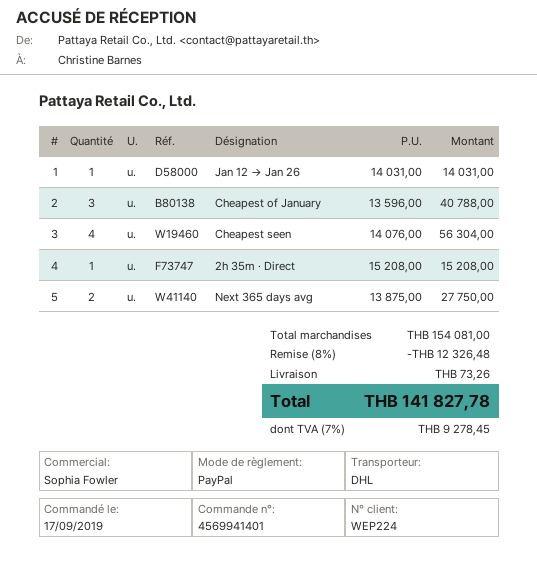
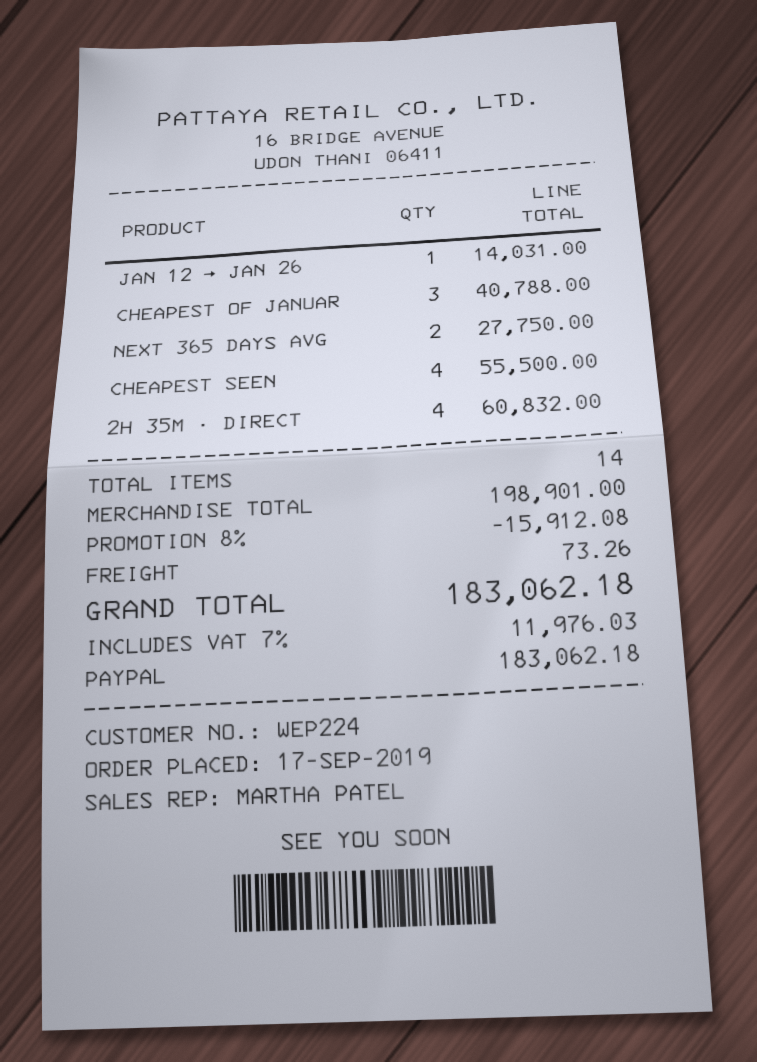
sales rep: Sophia Fowler -> MARTHA PATEL
Cheapest seen: 4 for 56304.00 -> 4 for 55500.00
2h 35m · Direct: 1 for 15208.00 -> 4 for 60832.00
subtotal: 154081.00 -> 198901.00
discount: 8% = 12326.48 -> 8% = 15912.08
tax: 7% = 9278.45 -> 7% = 11976.03
total: 141827.78 -> 183062.18

